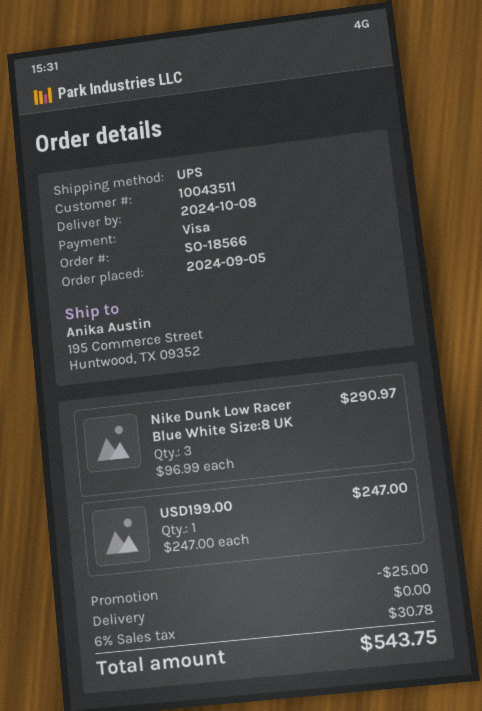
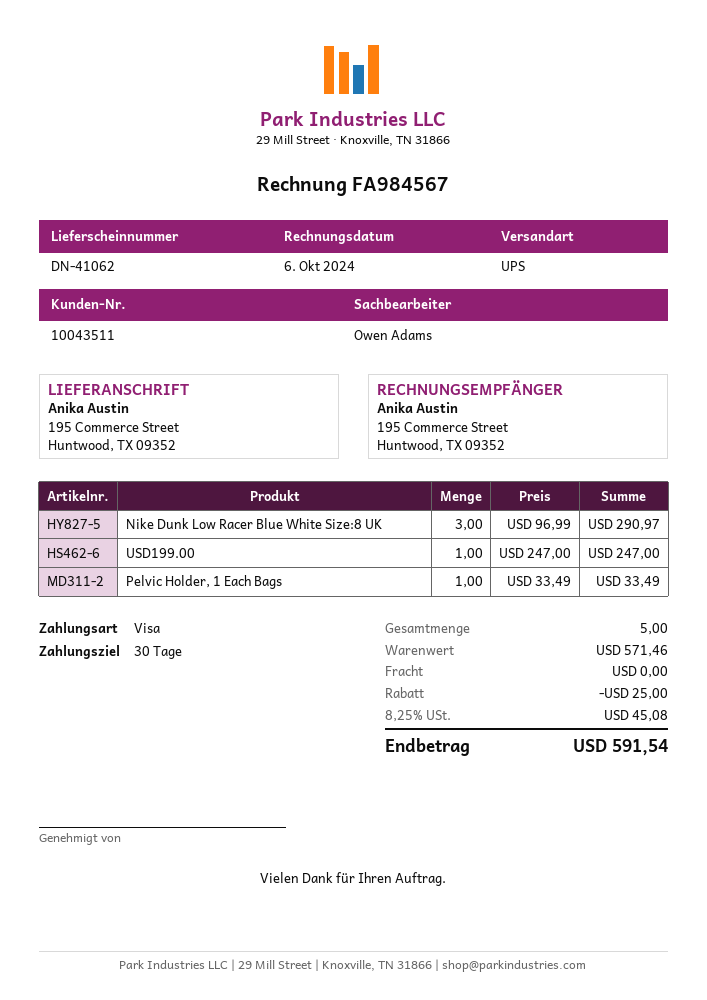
Pelvic Holder, 1 Each Bags: none -> 1 x 33.49 = 33.49
tax: 6% = 30.78 -> 8.25% = 45.08
total: 543.75 -> 591.54

